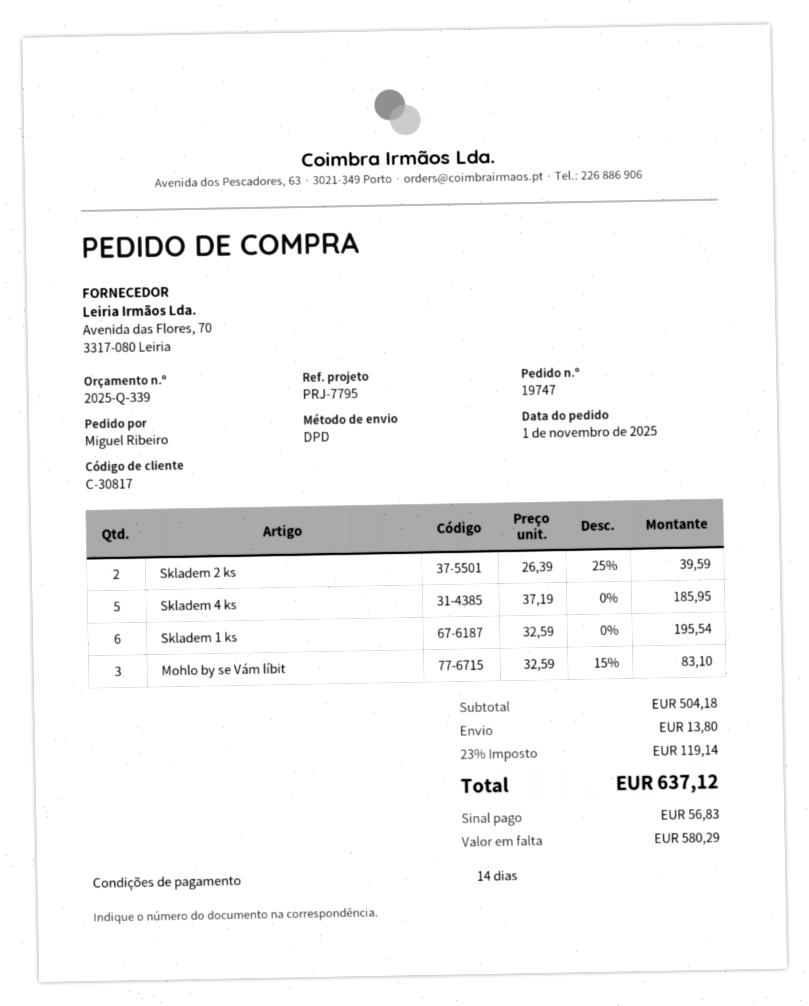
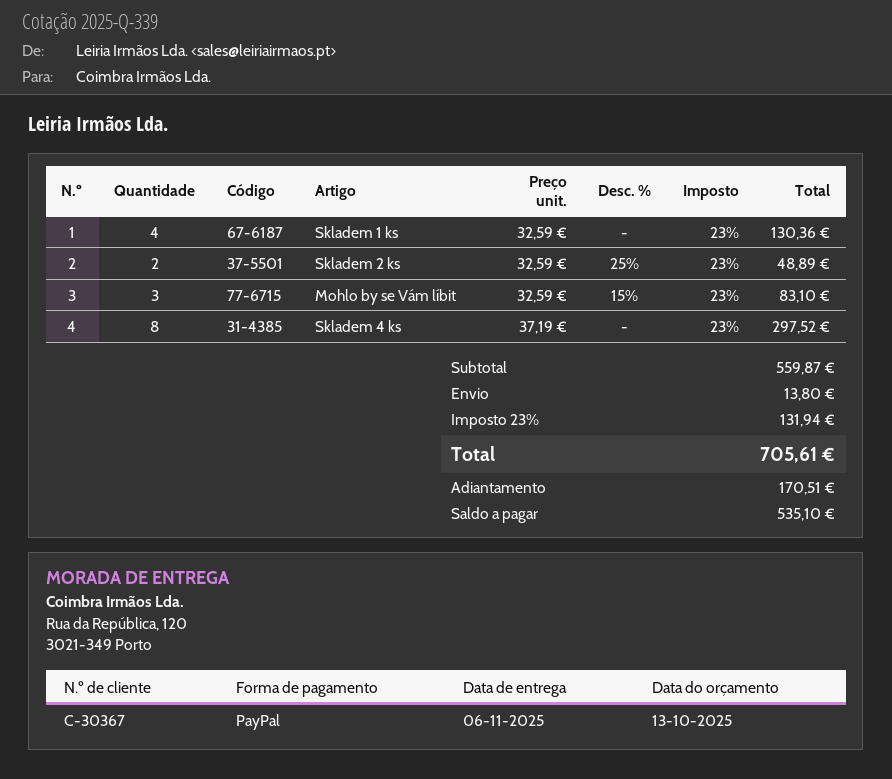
customer number: C-30817 -> C-30367
Skladem 2 ks: 2 x 26.39 - 25% = 39.59 -> 2 x 32.59 - 25% = 48.89
Skladem 4 ks: 5 x 37.19 = 185.95 -> 8 x 37.19 = 297.52
Skladem 1 ks: 6 x 32.59 = 195.54 -> 4 x 32.59 = 130.36
subtotal: 504.18 -> 559.87
tax: 23% = 119.14 -> 23% = 131.94
total: 637.12 -> 705.61
deposit: 56.83 -> 170.51
balance: 580.29 -> 535.10

